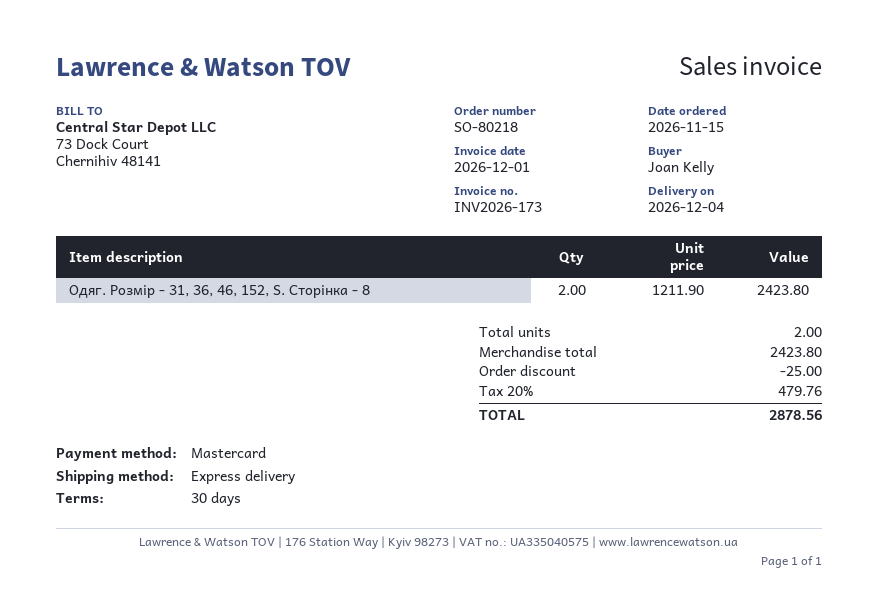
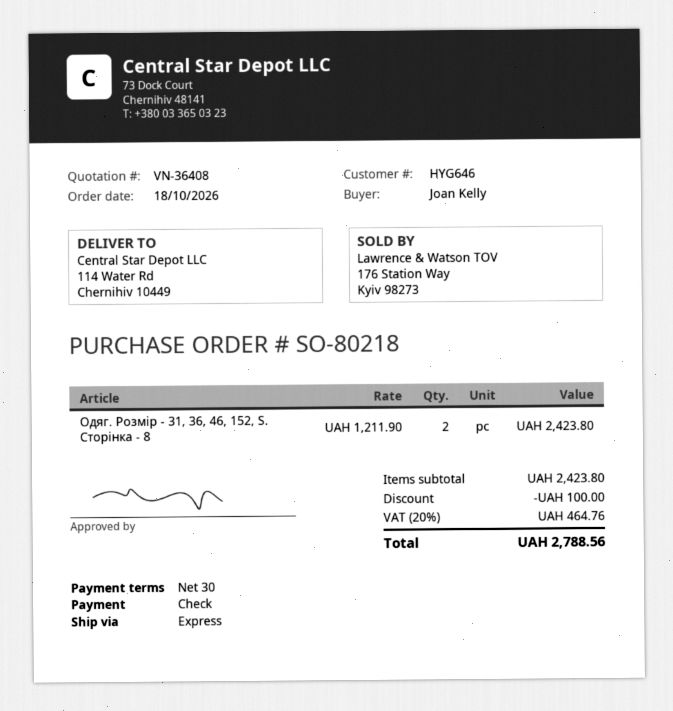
order date: 2026-11-15 -> 2026-10-18
payment method: Mastercard -> cheque
discount: 25.00 -> 100.00
tax: 20% = 479.76 -> 20% = 464.76
total: 2878.56 -> 2788.56

